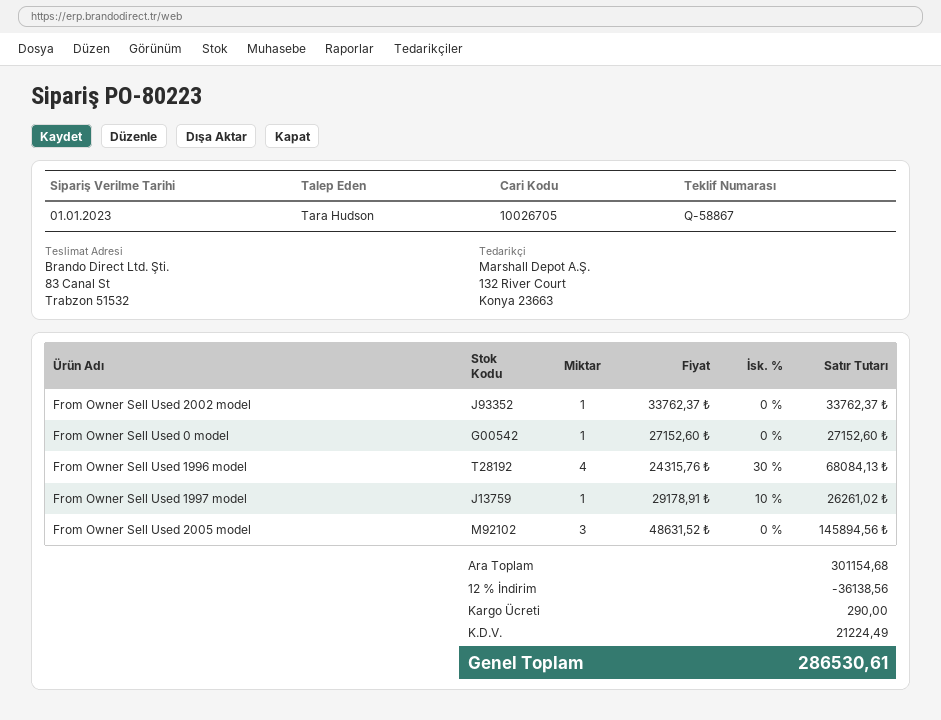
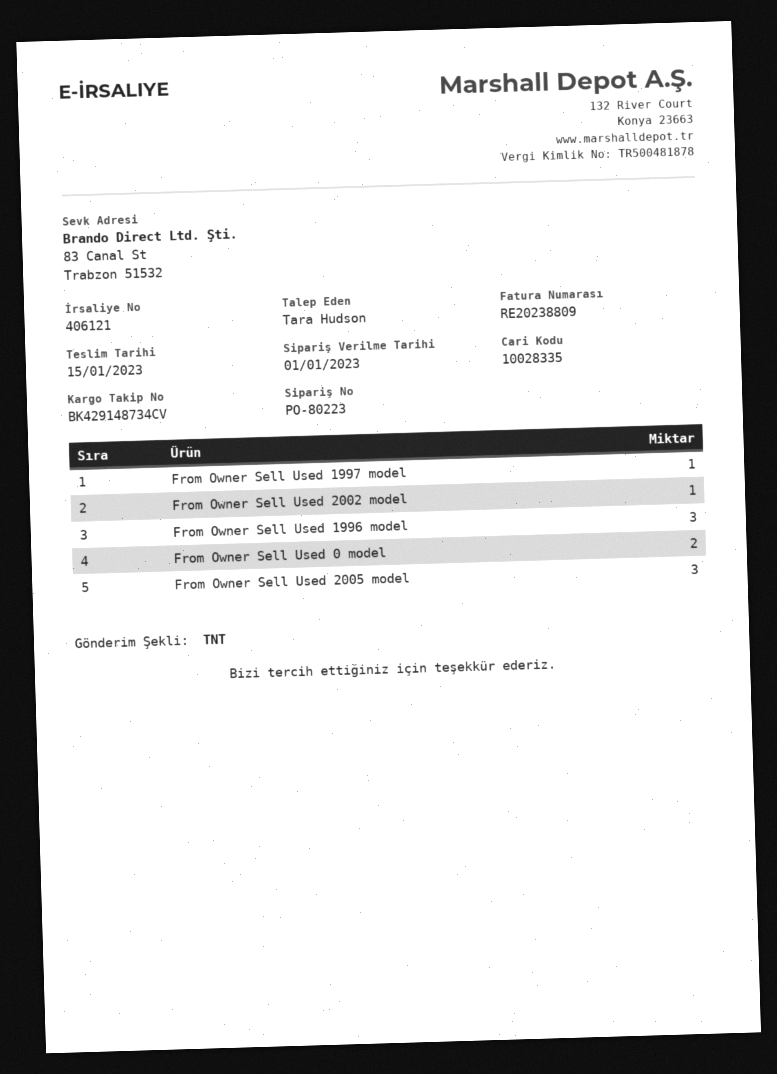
customer number: 10026705 -> 10028335
From Owner Sell Used 0 model: 1 -> 2
From Owner Sell Used 1996 model: 4 -> 3

